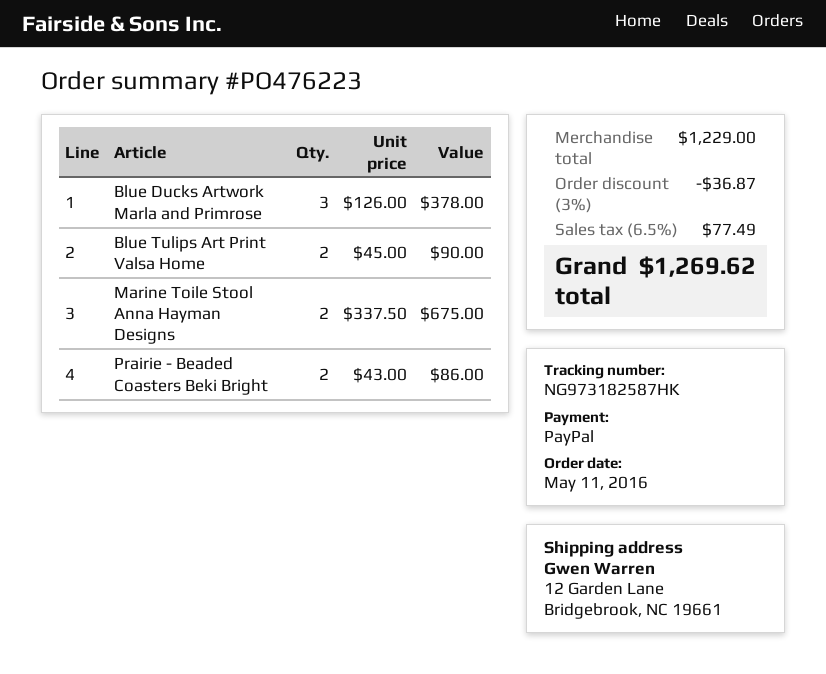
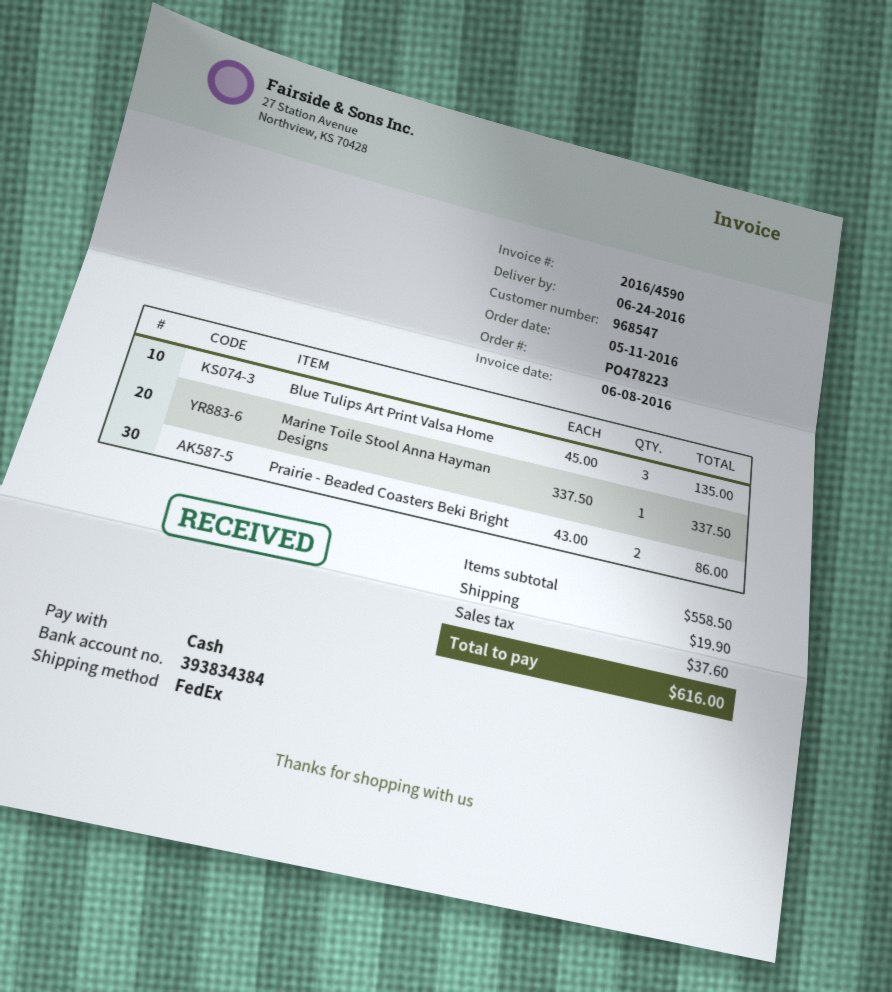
order number: PO476223 -> PO478223
payment method: PayPal -> cash
Blue Ducks Artwork Marla and Primrose: 3 x 126.00 = 378.00 -> none
Blue Tulips Art Print Valsa Home: 2 x 45.00 = 90.00 -> 3 x 45.00 = 135.00
Marine Toile Stool Anna Hayman Designs: 2 x 337.50 = 675.00 -> 1 x 337.50 = 337.50
subtotal: 1229.00 -> 558.50
discount: 3% = 36.87 -> none
shipping: none -> 19.90
tax: 77.49 -> 37.60
total: 1269.62 -> 616.00

